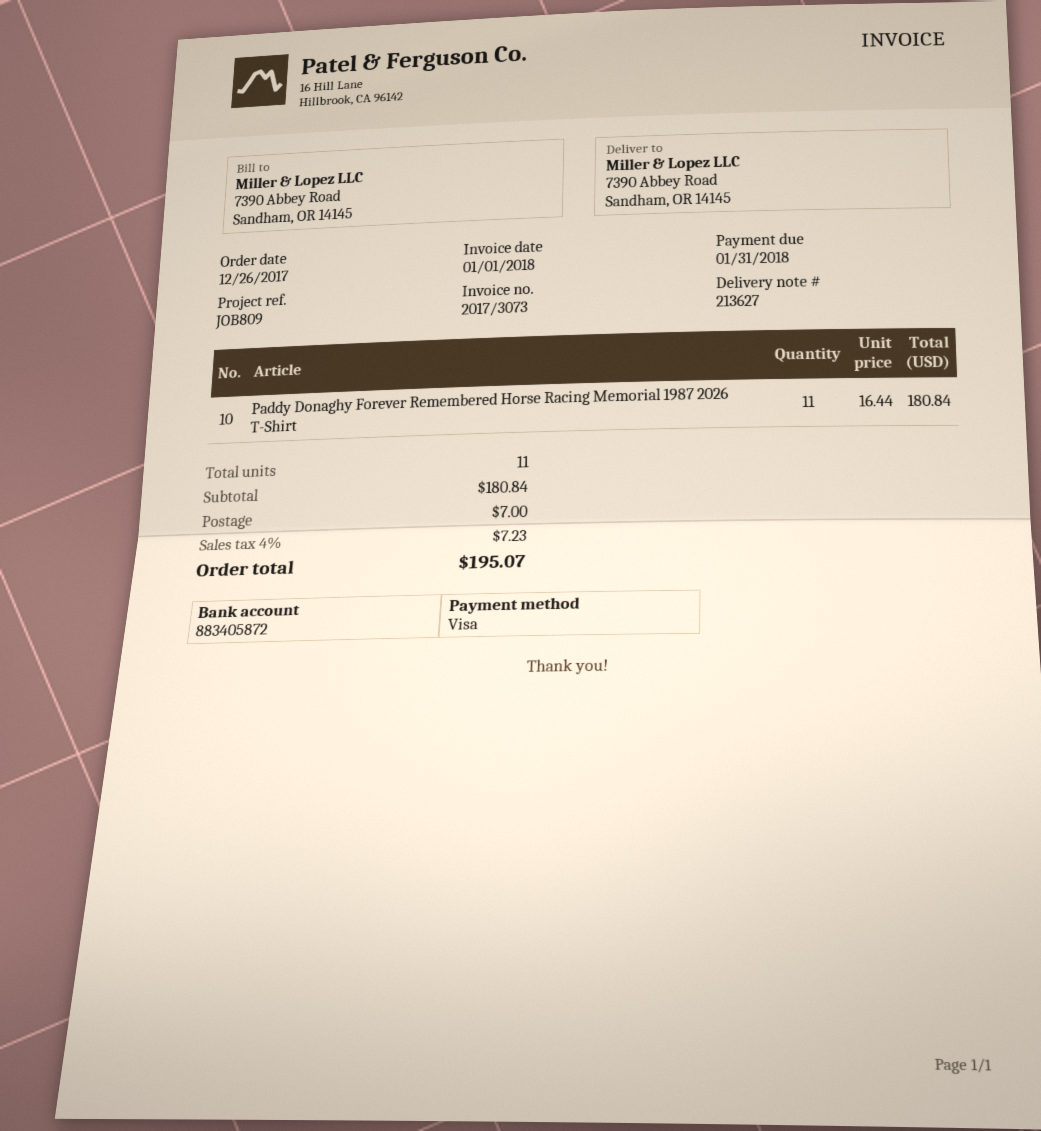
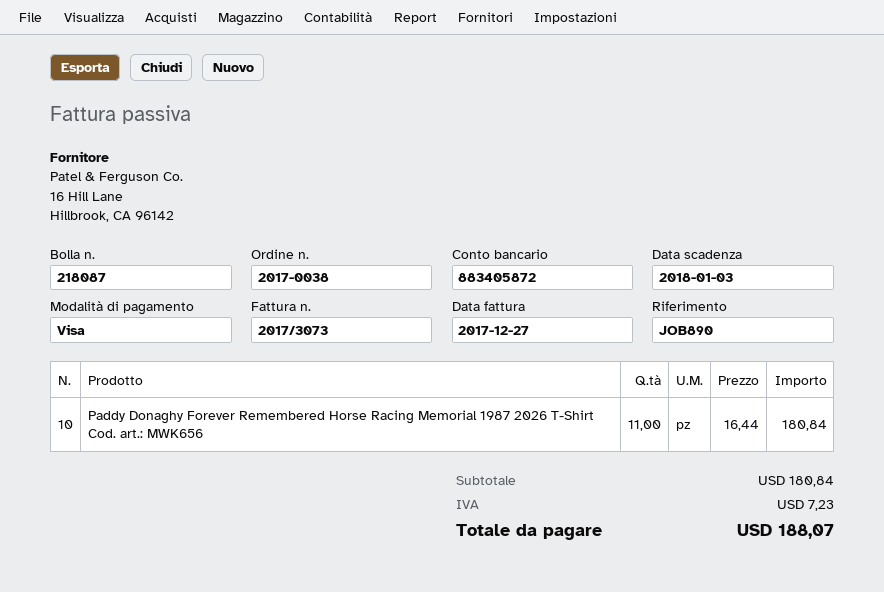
delivery note number: 213627 -> 218087
invoice date: 2018-01-01 -> 2017-12-27
due date: 2018-01-31 -> 2018-01-03
reference: JOB809 -> JOB890
shipping: 7.00 -> none
total: 195.07 -> 188.07

